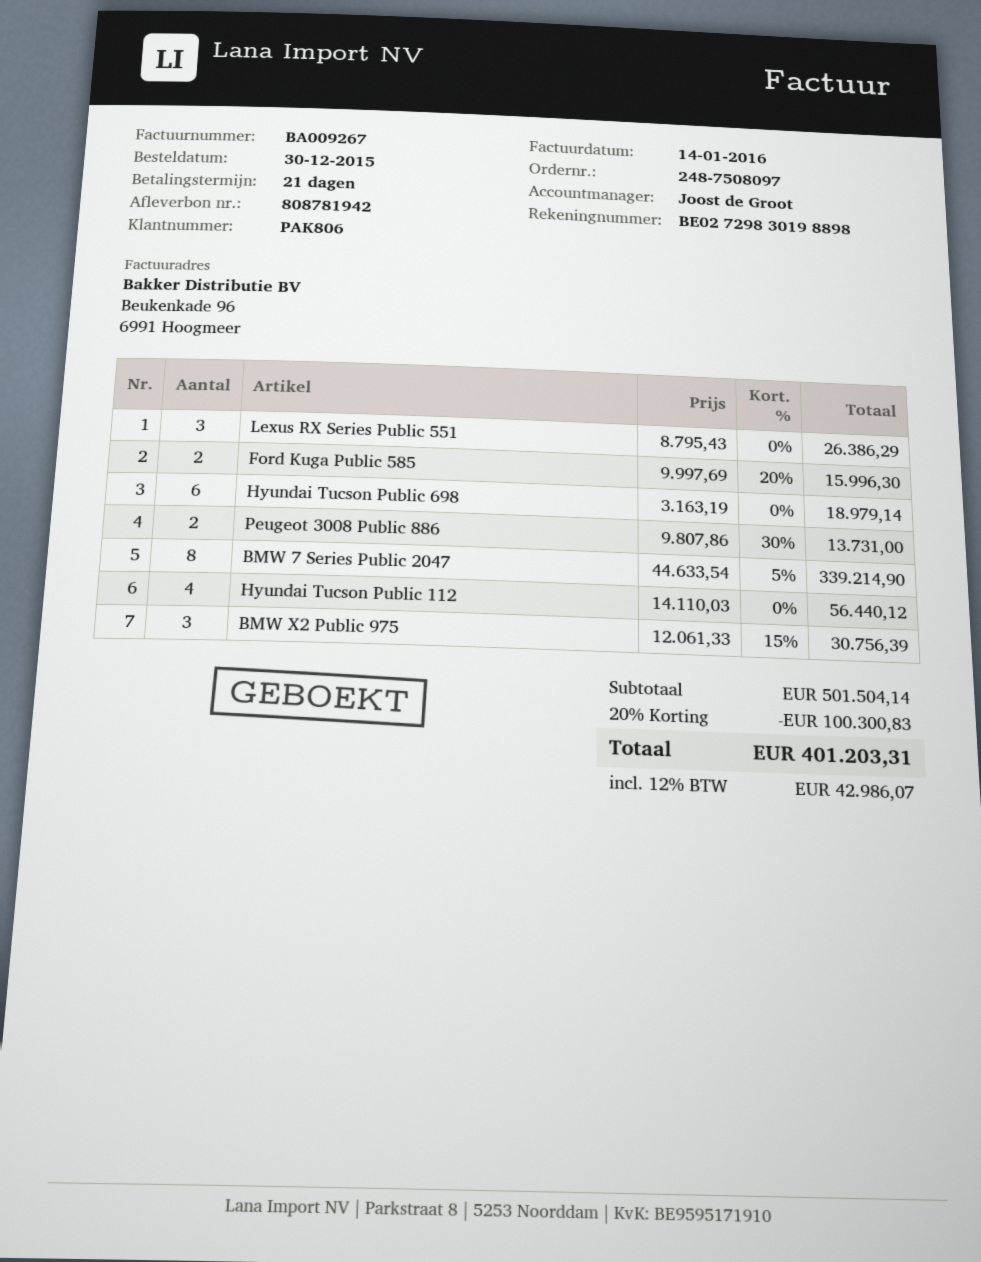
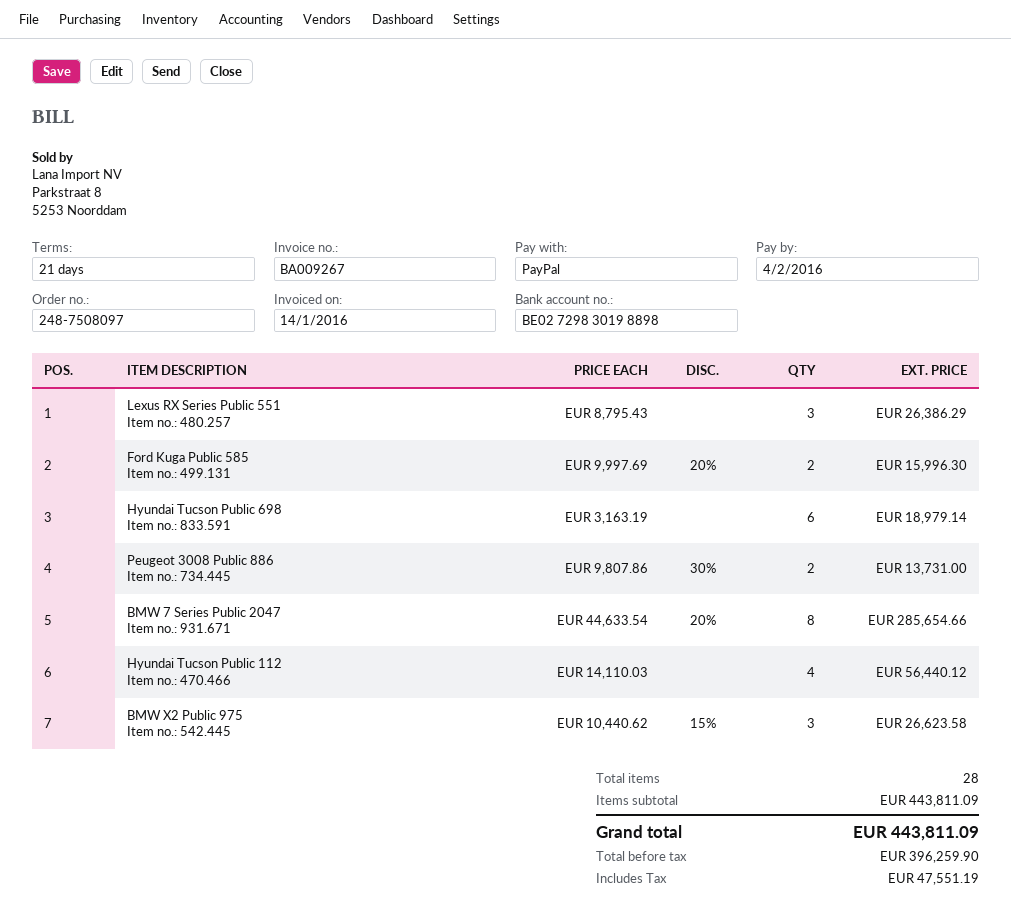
BMW 7 Series Public 2047: 8 x 44633.54 - 5% = 339214.90 -> 8 x 44633.54 - 20% = 285654.66
BMW X2 Public 975: 3 x 12061.33 - 15% = 30756.39 -> 3 x 10440.62 - 15% = 26623.58
subtotal: 501504.14 -> 443811.09
discount: 20% = 100300.83 -> none
tax: 42986.07 -> 47551.19
total: 401203.31 -> 443811.09

